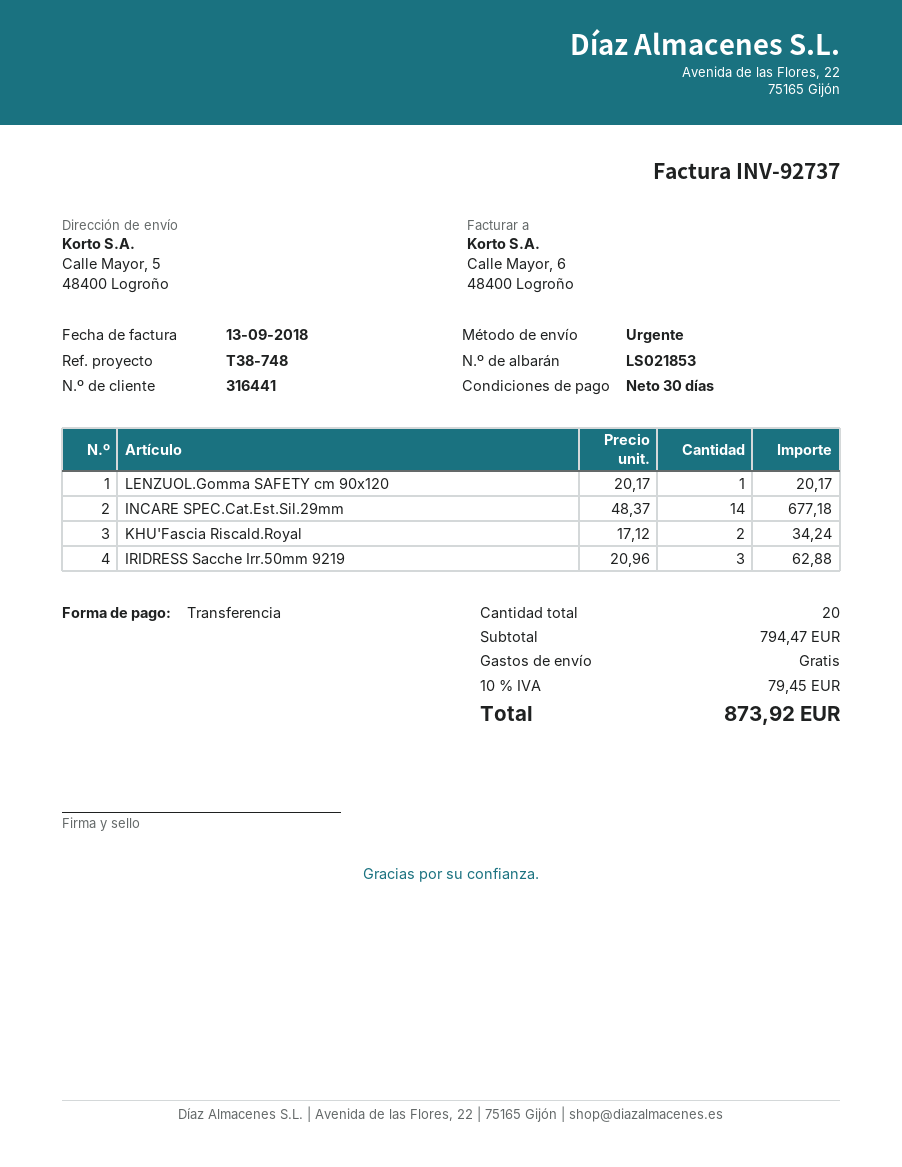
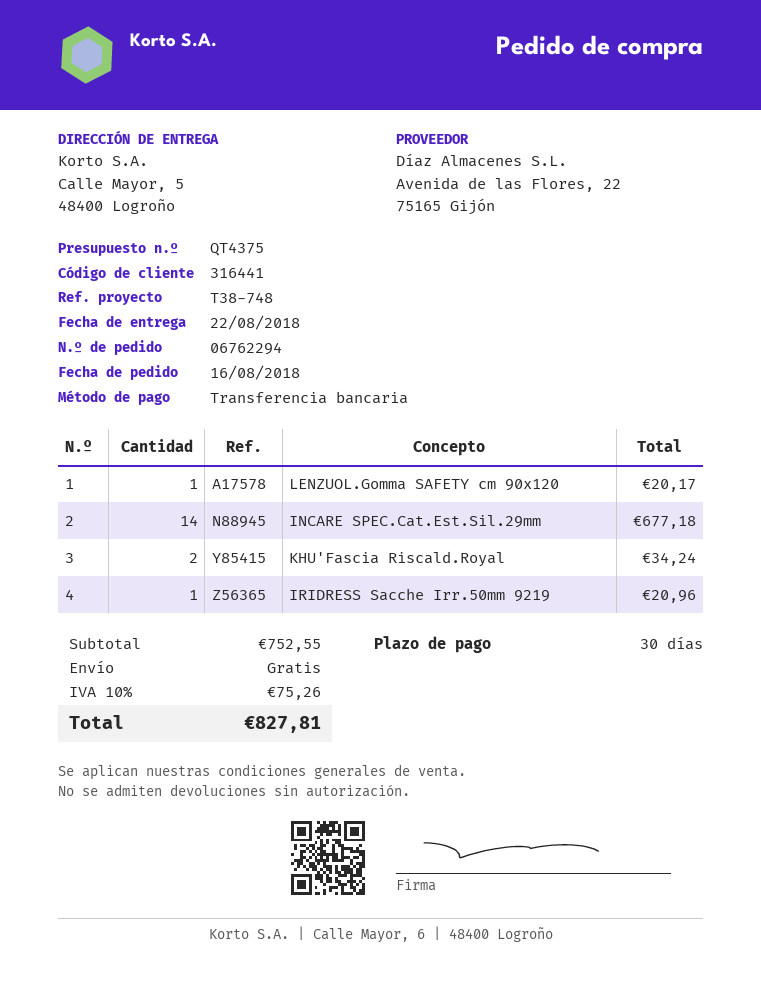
IRIDRESS Sacche Irr.50mm 9219: 3 for 62.88 -> 1 for 20.96
subtotal: 794.47 -> 752.55
tax: 10% = 79.45 -> 10% = 75.26
total: 873.92 -> 827.81

